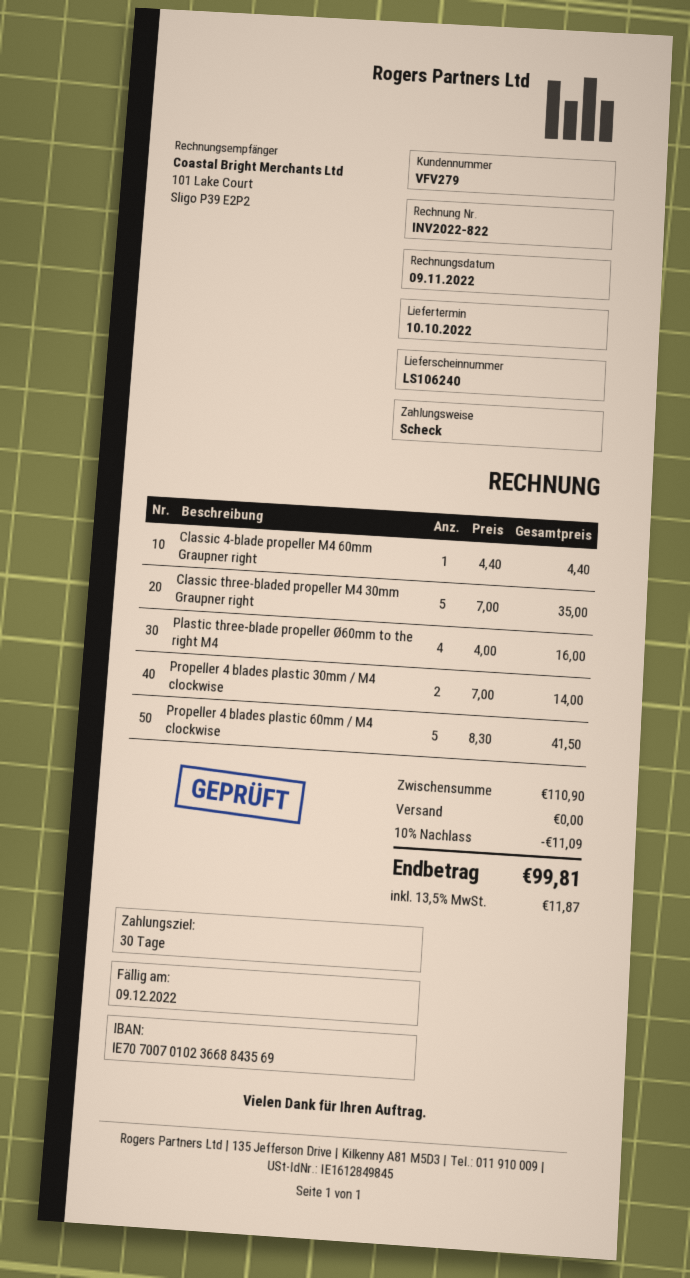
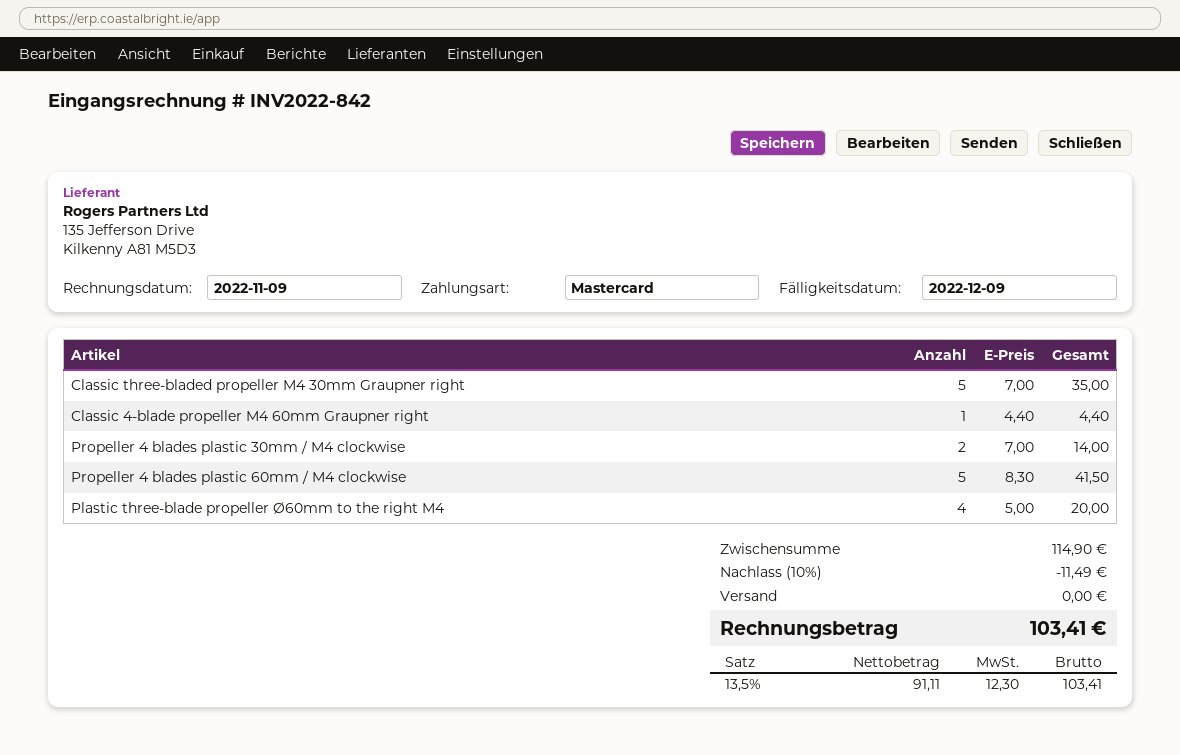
invoice number: INV2022-822 -> INV2022-842
payment method: cheque -> Mastercard
Plastic three-blade propeller Ø60mm to the right M4: 4 x 4.00 = 16.00 -> 4 x 5.00 = 20.00
subtotal: 110.90 -> 114.90
discount: 10% = 11.09 -> 10% = 11.49
tax: 13.5% = 11.87 -> 13.5% = 12.30
total: 99.81 -> 103.41

